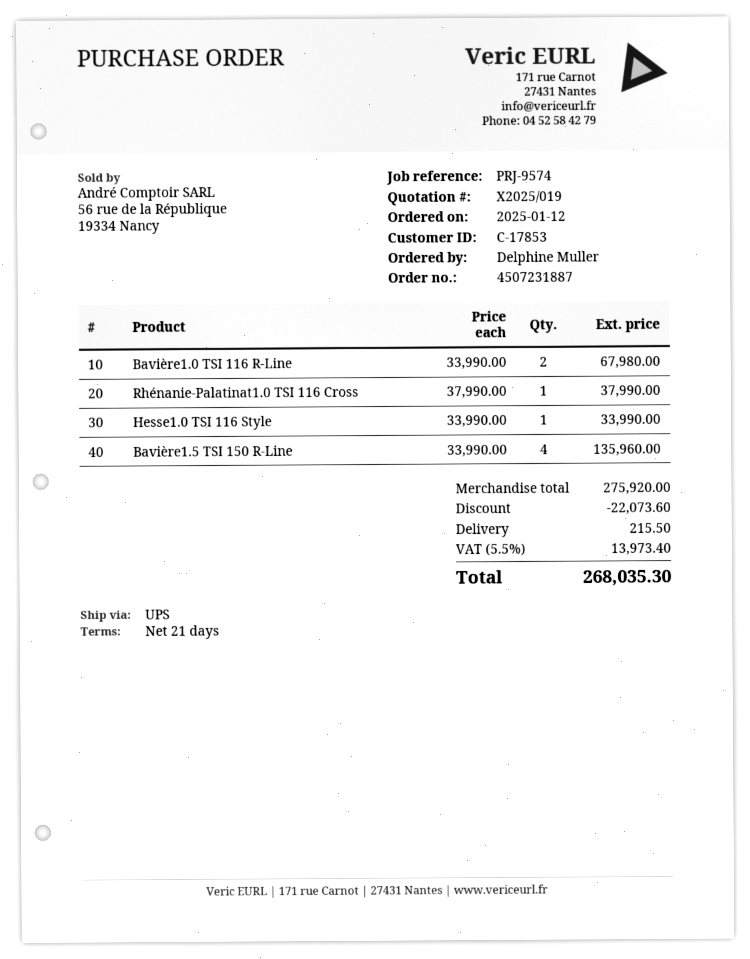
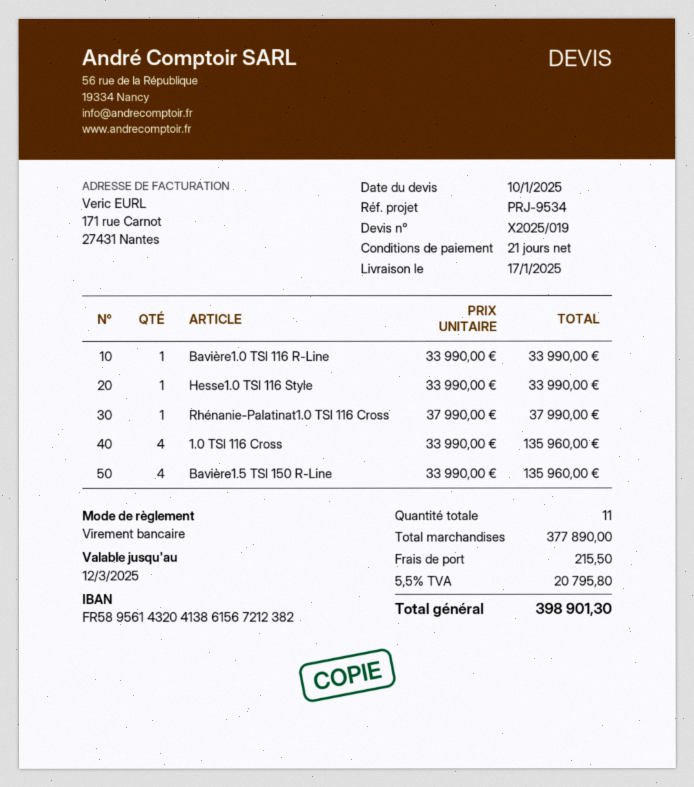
reference: PRJ-9574 -> PRJ-9534
Bavière1.0 TSI 116 R-Line: 2 x 33990.00 = 67980.00 -> 1 x 33990.00 = 33990.00
1.0 TSI 116 Cross: none -> 4 x 33990.00 = 135960.00
subtotal: 275920.00 -> 377890.00
discount: 22073.60 -> none
tax: 5.5% = 13973.40 -> 5.5% = 20795.80
total: 268035.30 -> 398901.30

